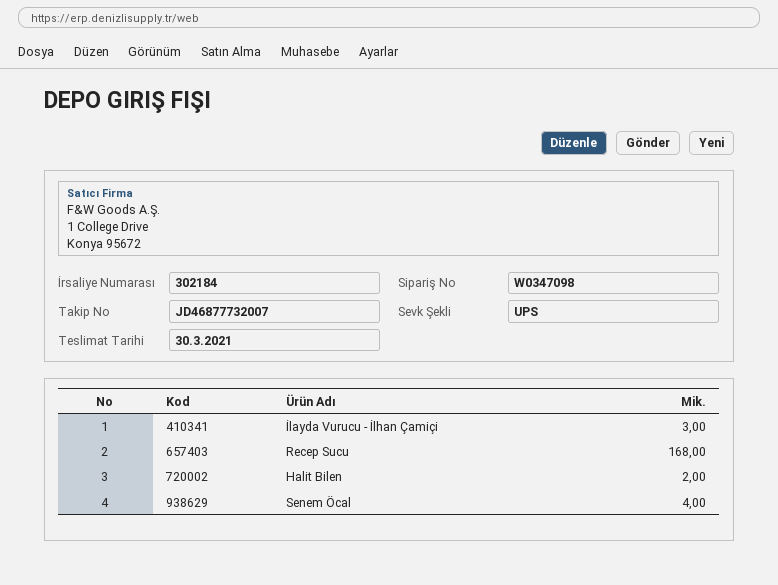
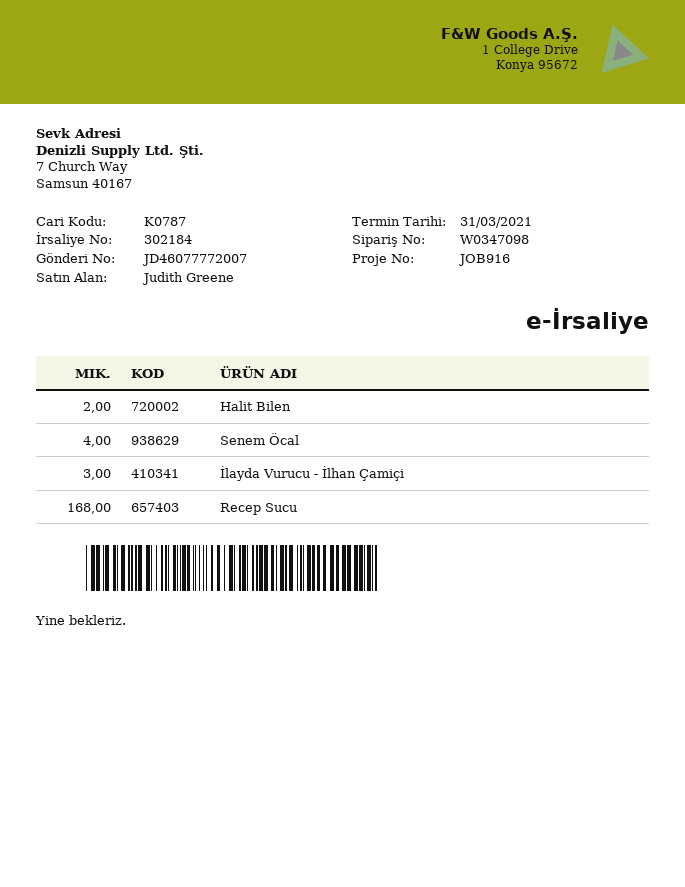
delivery date: 2021-03-30 -> 2021-03-31
tracking number: JD46877732007 -> JD46077772007

